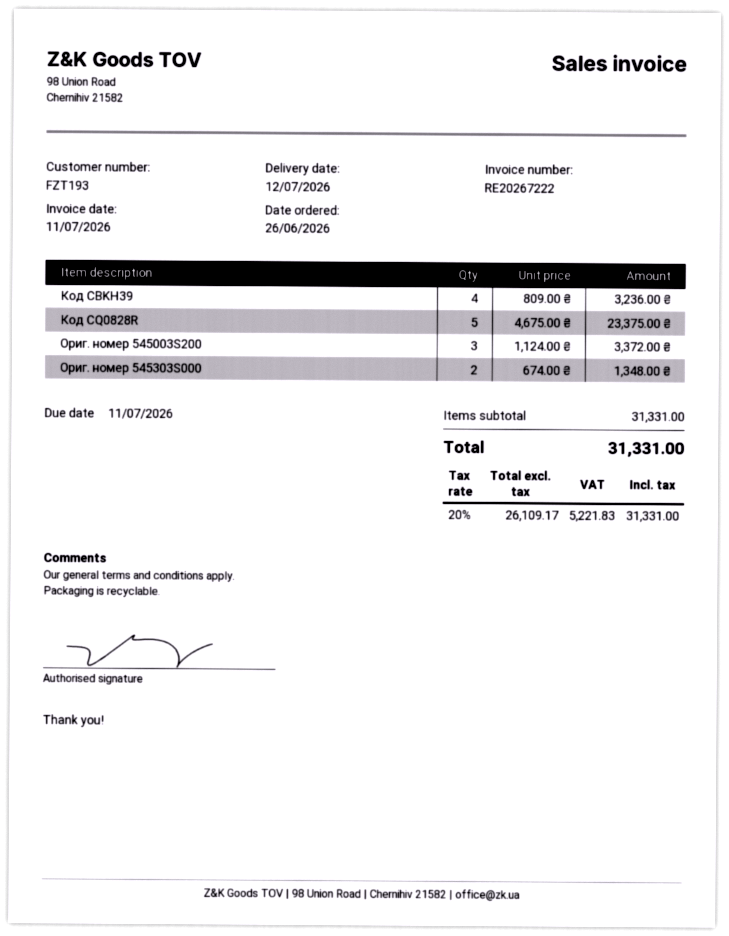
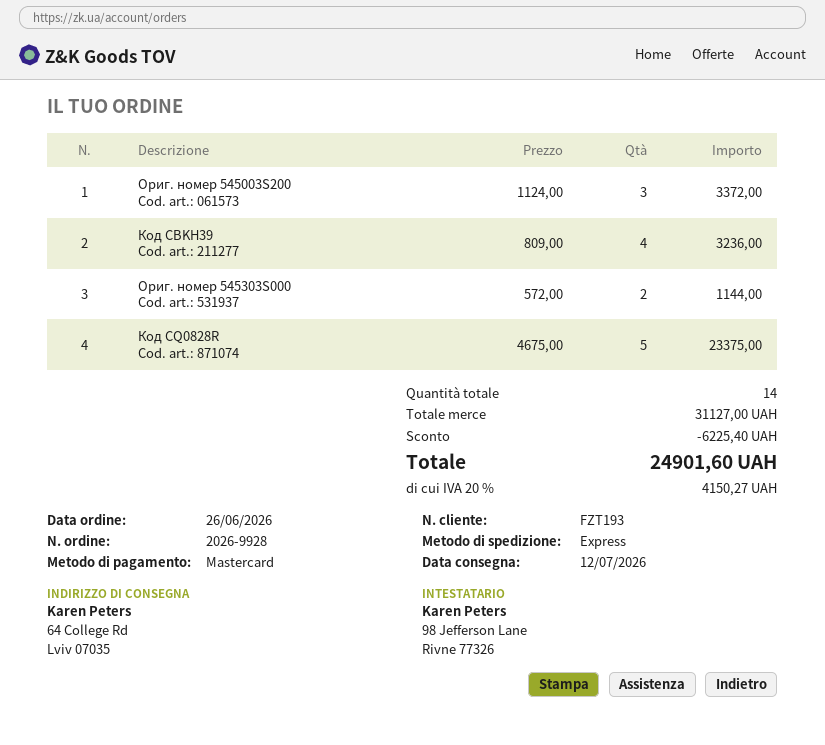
Ориг. номер 545303S000: 2 x 674.00 = 1348.00 -> 2 x 572.00 = 1144.00
subtotal: 31331.00 -> 31127.00
discount: none -> 6225.40
tax: 20% = 5221.83 -> 20% = 4150.27
total: 31331.00 -> 24901.60

